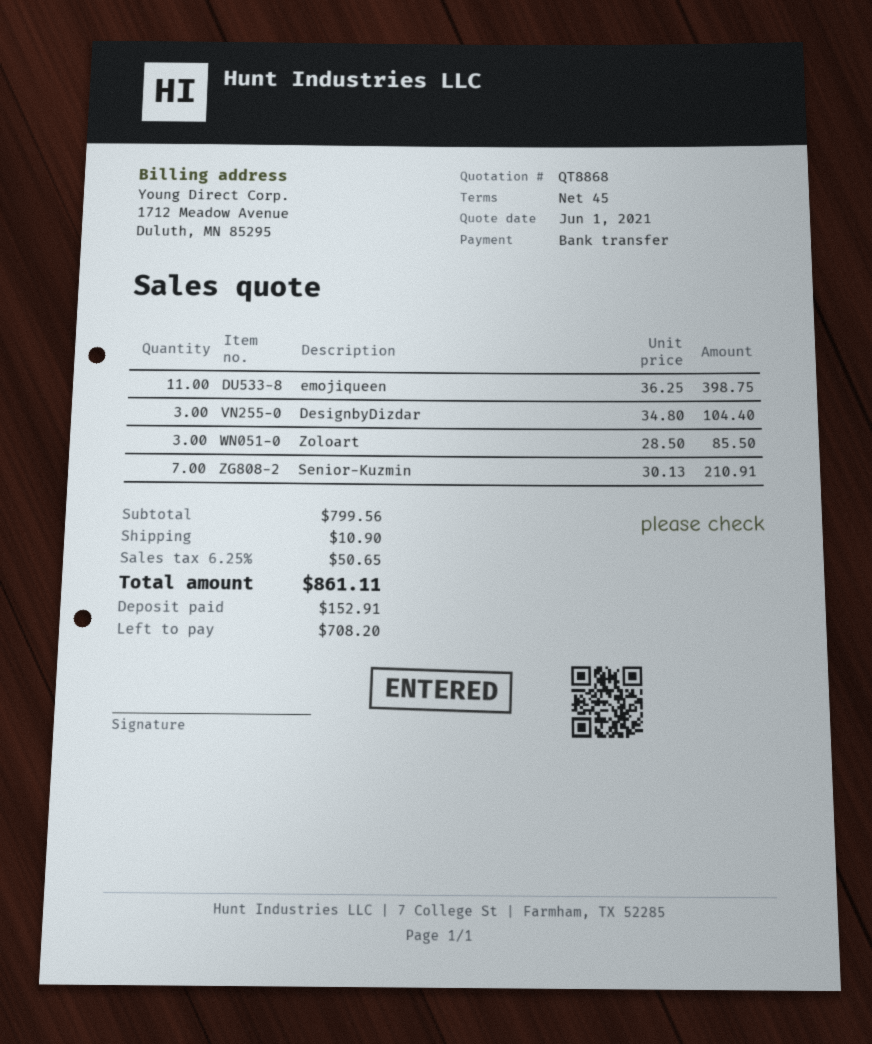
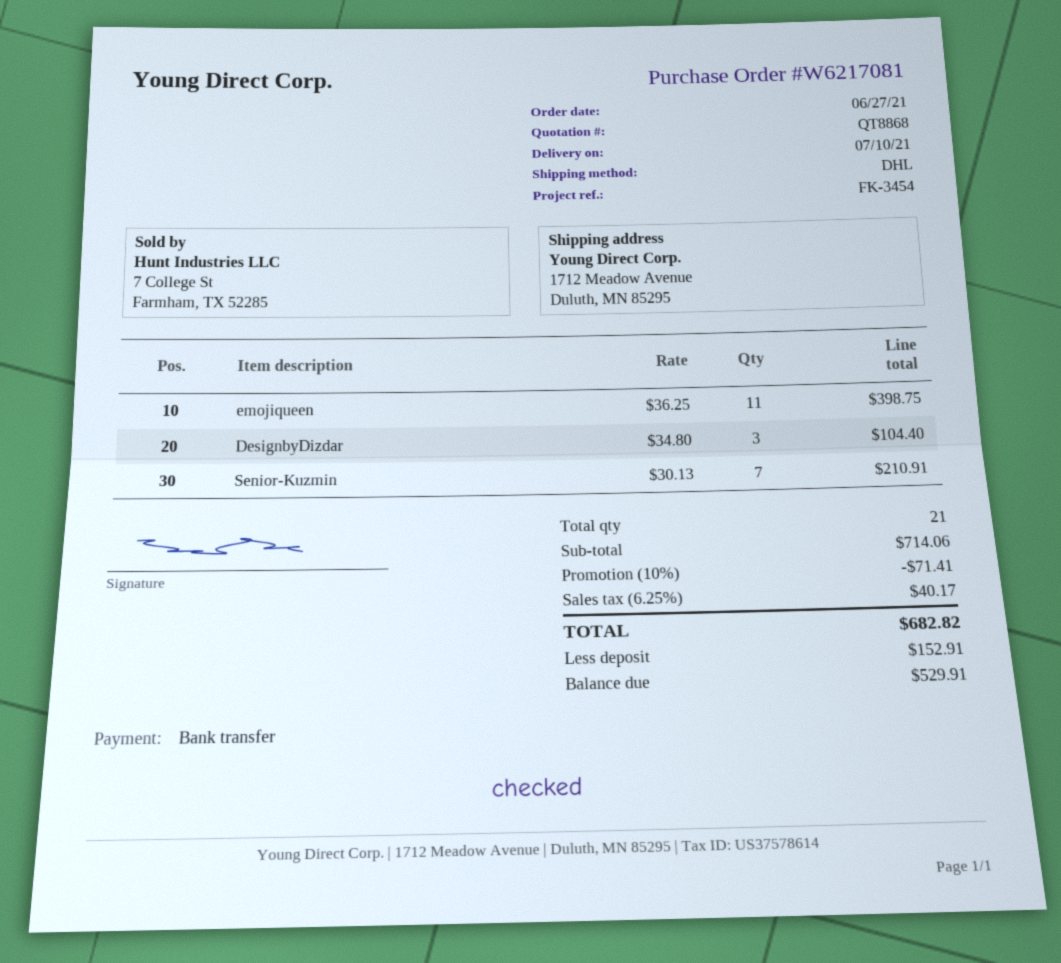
Zoloart: 3 x 28.50 = 85.50 -> none
subtotal: 799.56 -> 714.06
discount: none -> 10% = 71.41
shipping: 10.90 -> none
tax: 6.25% = 50.65 -> 6.25% = 40.17
total: 861.11 -> 682.82
balance: 708.20 -> 529.91

